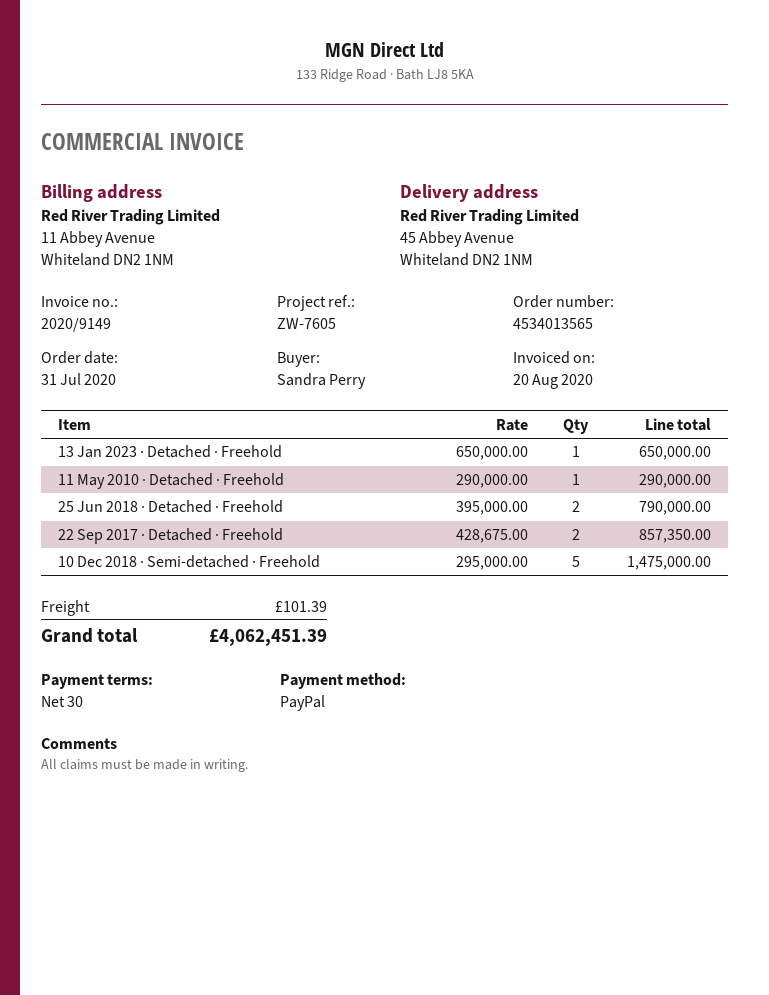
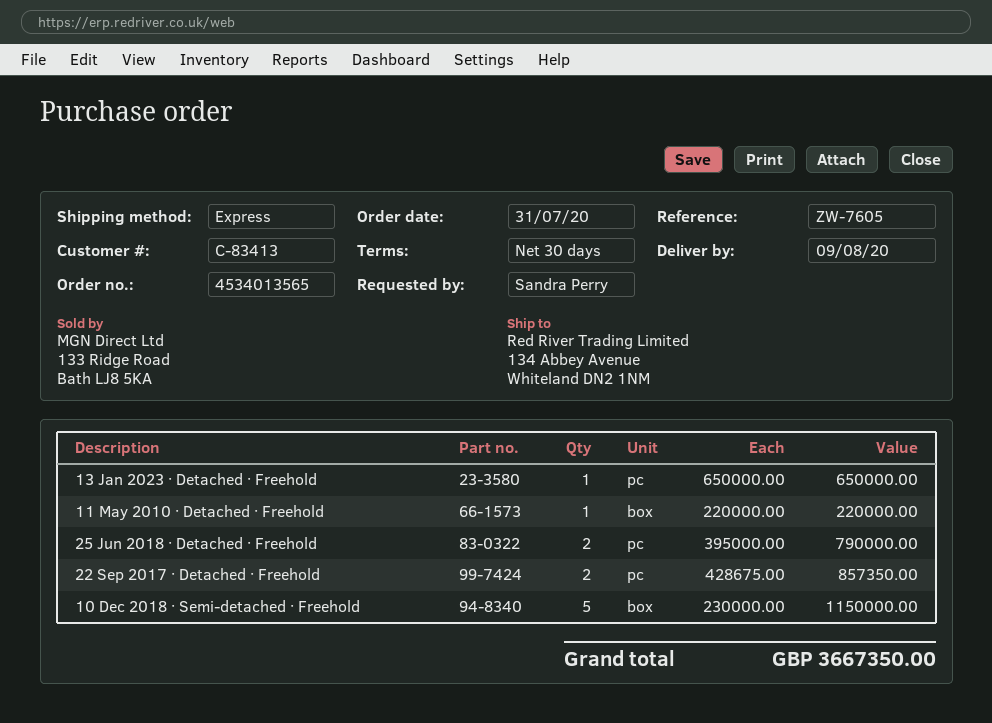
ship to: 45 Abbey Avenue, Whiteland DN2 1NM -> 134 Abbey Avenue, Whiteland DN2 1NM
11 May 2010 · Detached · Freehold: 1 x 290000.00 = 290000.00 -> 1 x 220000.00 = 220000.00
10 Dec 2018 · Semi-detached · Freehold: 5 x 295000.00 = 1475000.00 -> 5 x 230000.00 = 1150000.00
shipping: 101.39 -> none
total: 4062451.39 -> 3667350.00

